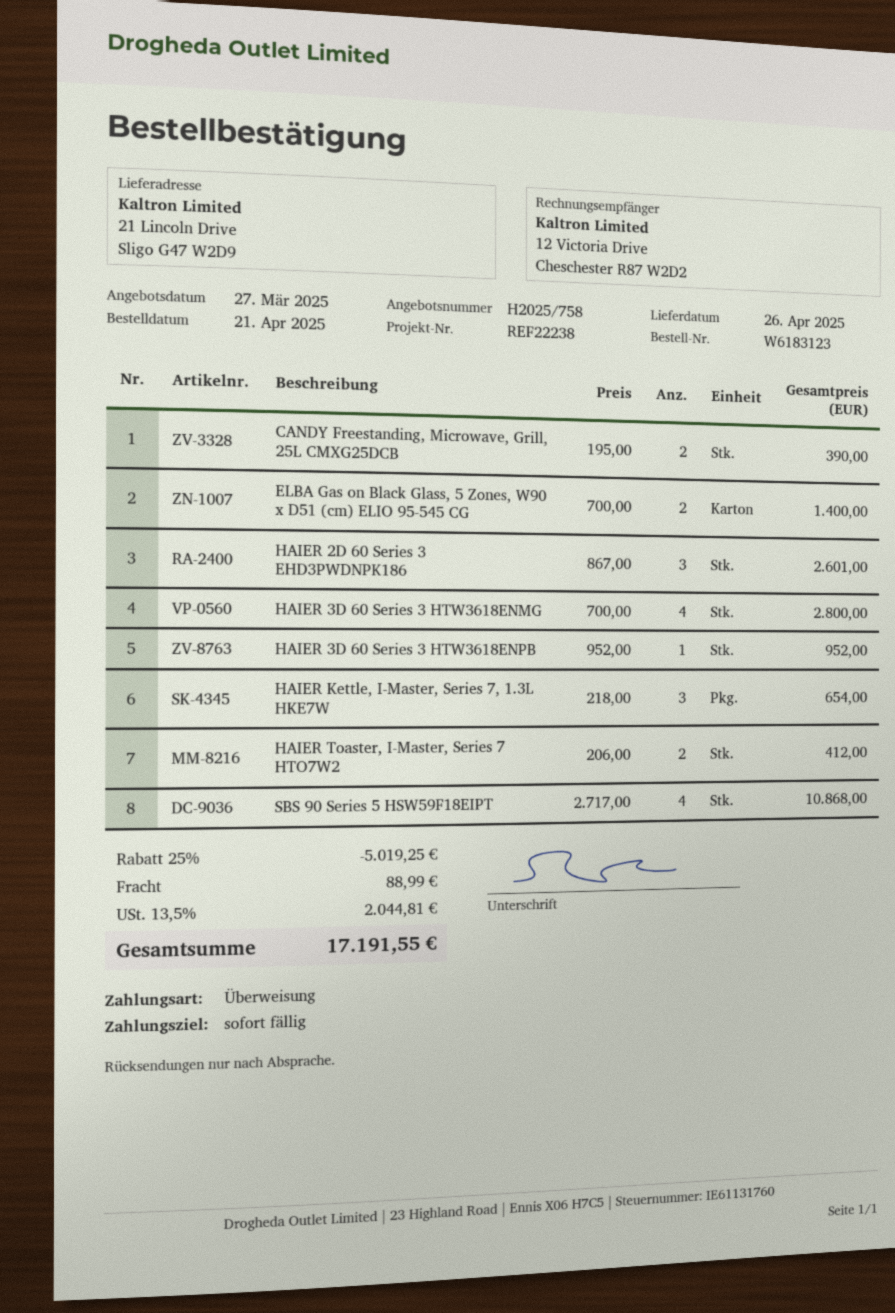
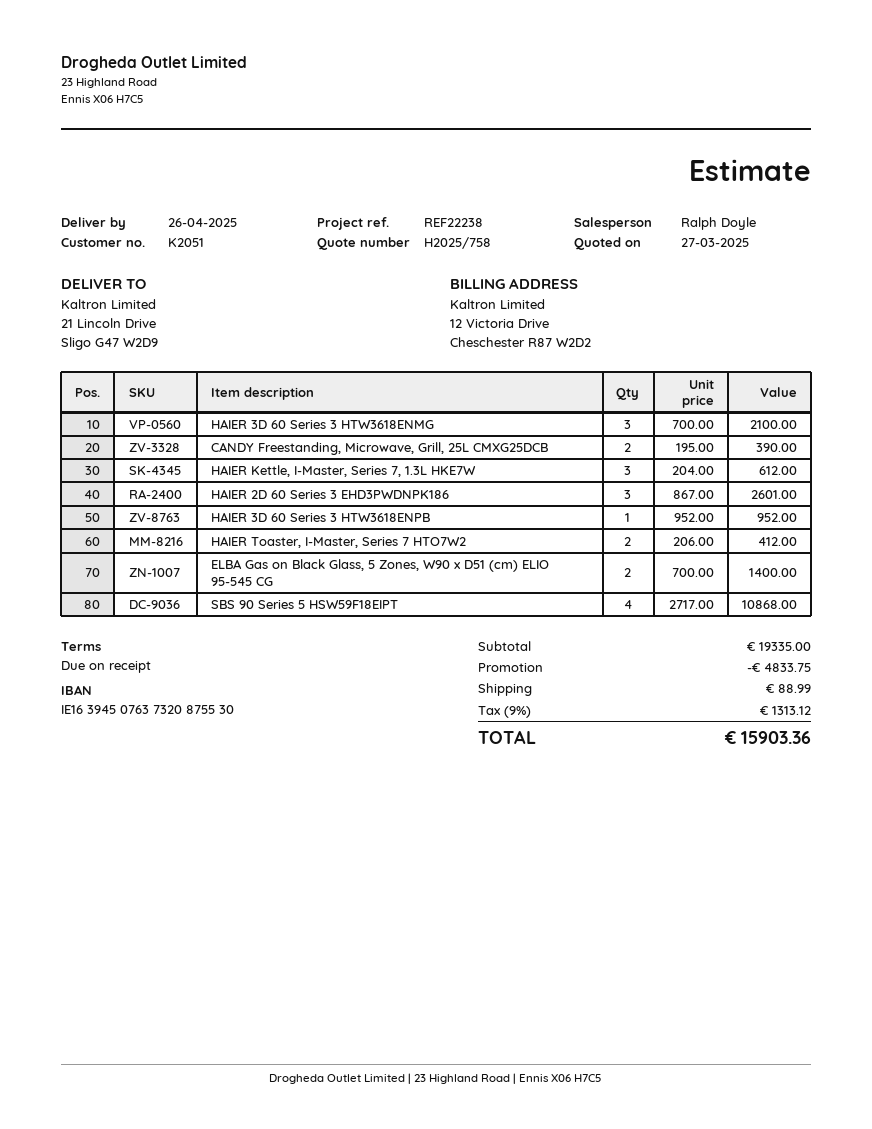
HAIER 3D 60 Series 3 HTW3618ENMG: 4 x 700.00 = 2800.00 -> 3 x 700.00 = 2100.00
HAIER Kettle, I-Master, Series 7, 1.3L HKE7W: 3 x 218.00 = 654.00 -> 3 x 204.00 = 612.00
discount: 5019.25 -> 4833.75
tax: 13.5% = 2044.81 -> 9% = 1313.12
total: 17191.55 -> 15903.36

